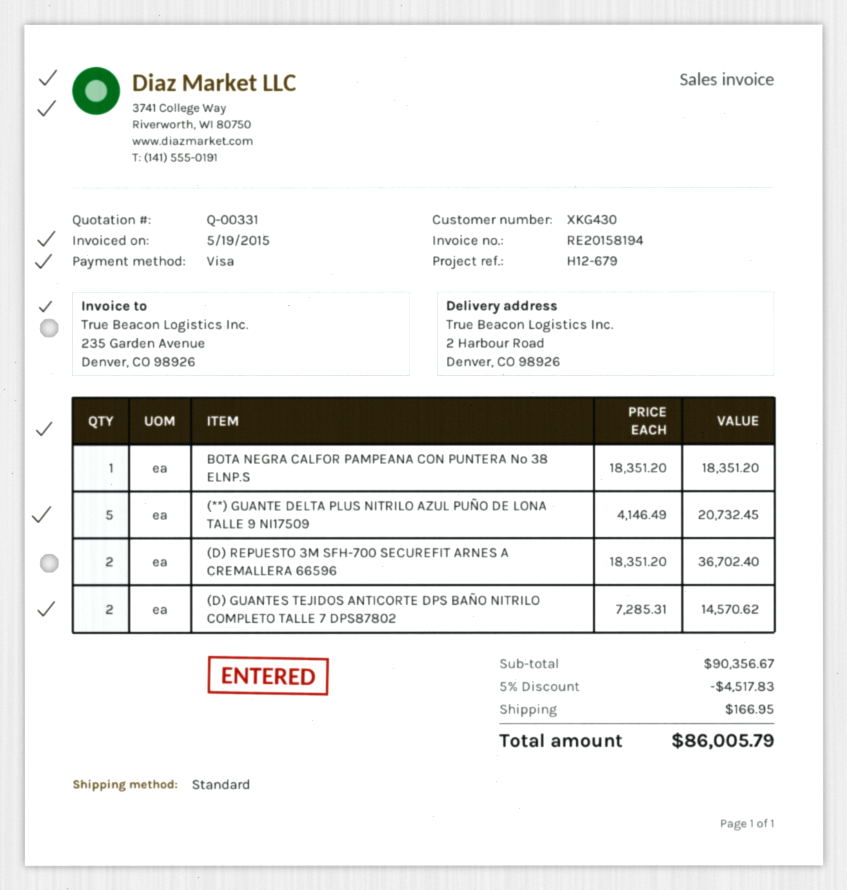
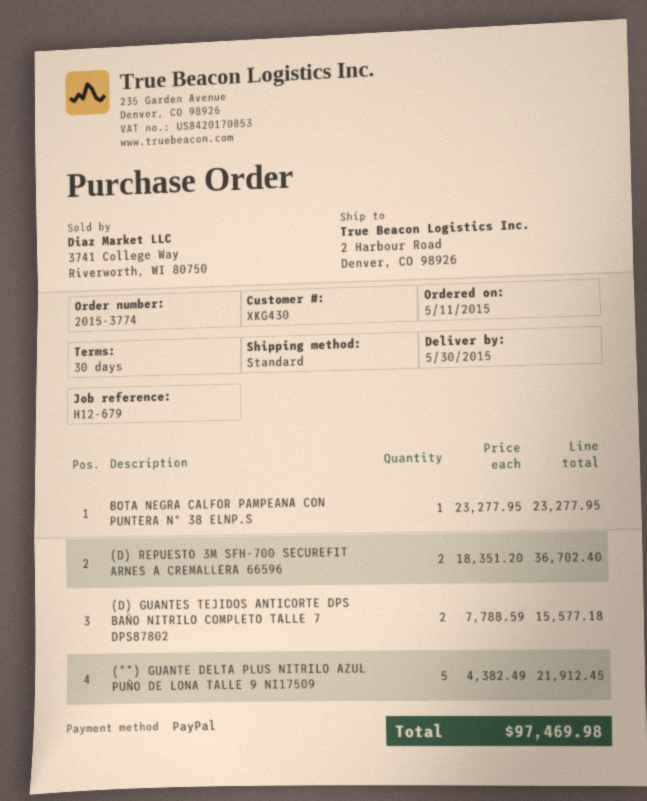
payment method: Visa -> PayPal
BOTA NEGRA CALFOR PAMPEANA CON PUNTERA Nº 38 ELNP.S: 1 x 18351.20 = 18351.20 -> 1 x 23277.95 = 23277.95
(**) GUANTE DELTA PLUS NITRILO AZUL PUÑO DE LONA TALLE 9 NI17509: 5 x 4146.49 = 20732.45 -> 5 x 4382.49 = 21912.45
(D) GUANTES TEJIDOS ANTICORTE DPS BAÑO NITRILO COMPLETO TALLE 7 DPS87802: 2 x 7285.31 = 14570.62 -> 2 x 7788.59 = 15577.18
discount: 5% = 4517.83 -> none
shipping: 166.95 -> none
total: 86005.79 -> 97469.98

